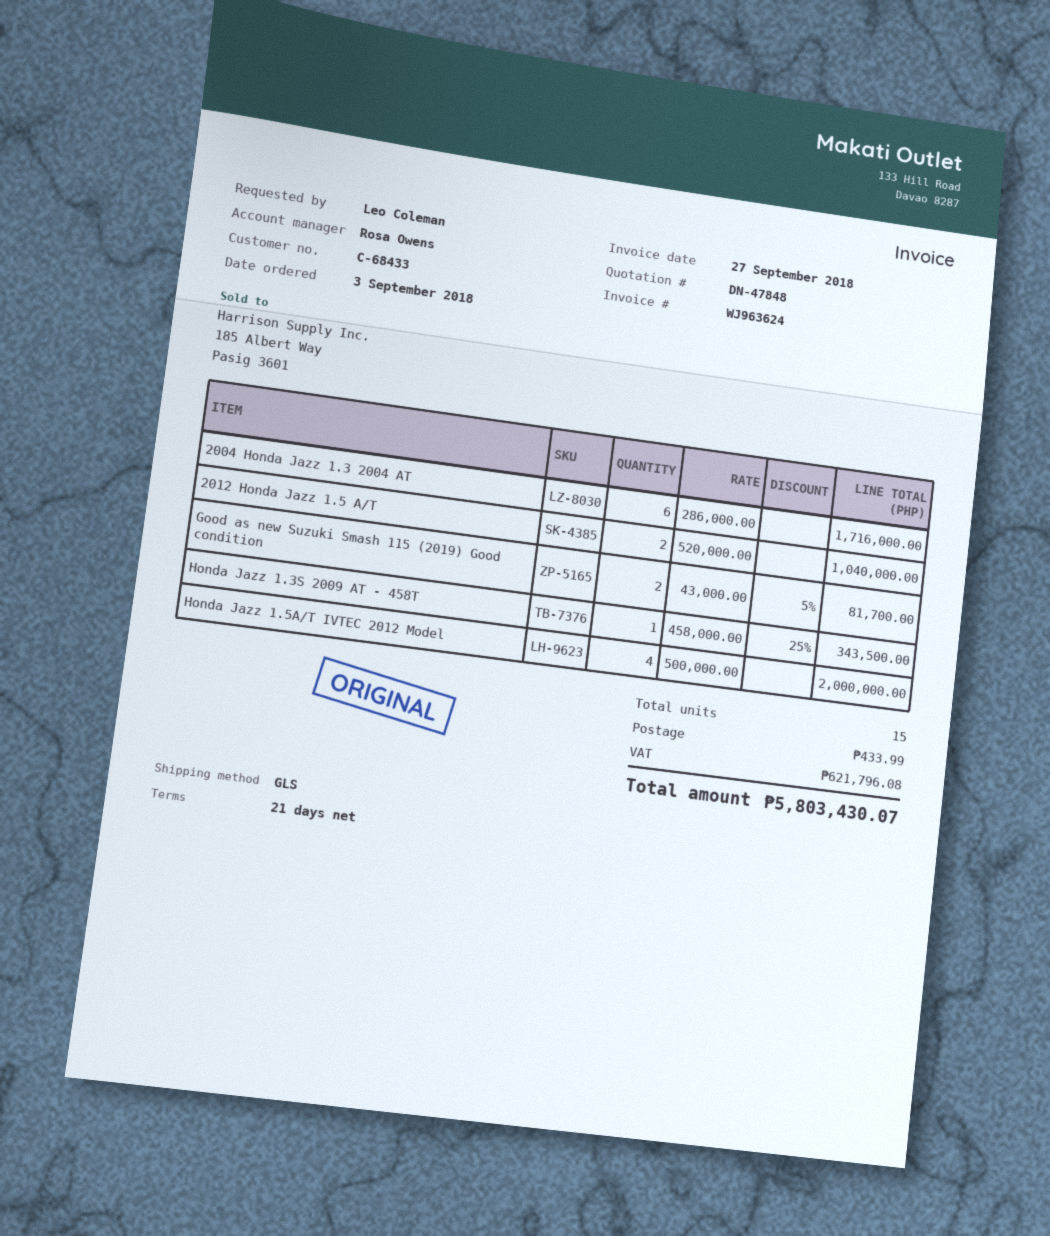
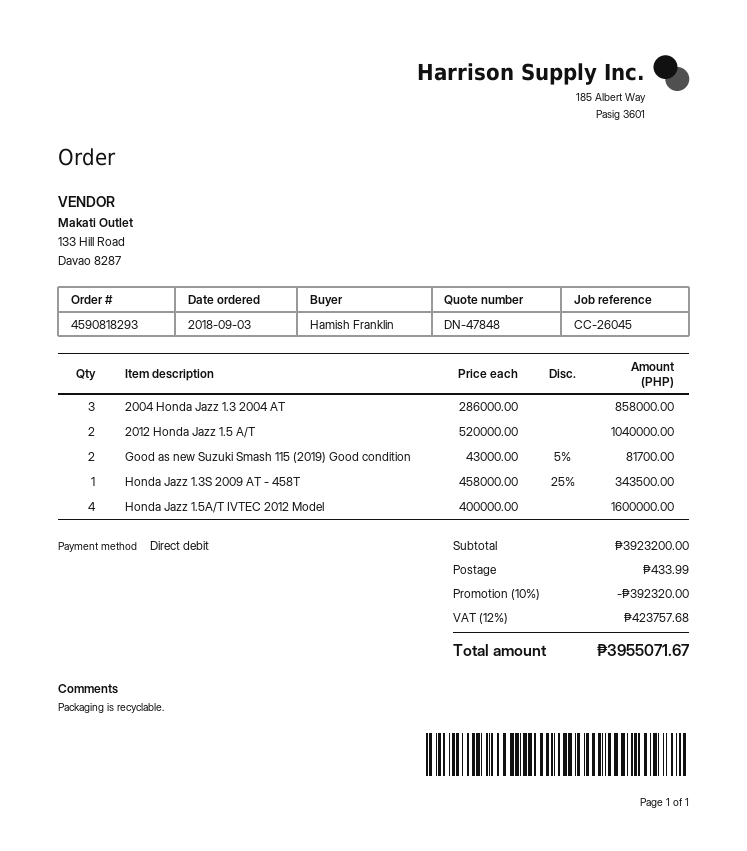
ordered by: Leo Coleman -> Hamish Franklin
2004 Honda Jazz 1.3 2004 AT: 6 x 286000.00 = 1716000.00 -> 3 x 286000.00 = 858000.00
Honda Jazz 1.5A/T IVTEC 2012 Model: 4 x 500000.00 = 2000000.00 -> 4 x 400000.00 = 1600000.00
discount: none -> 10% = 392320.00
tax: 621796.08 -> 423757.68
total: 5803430.07 -> 3955071.67

